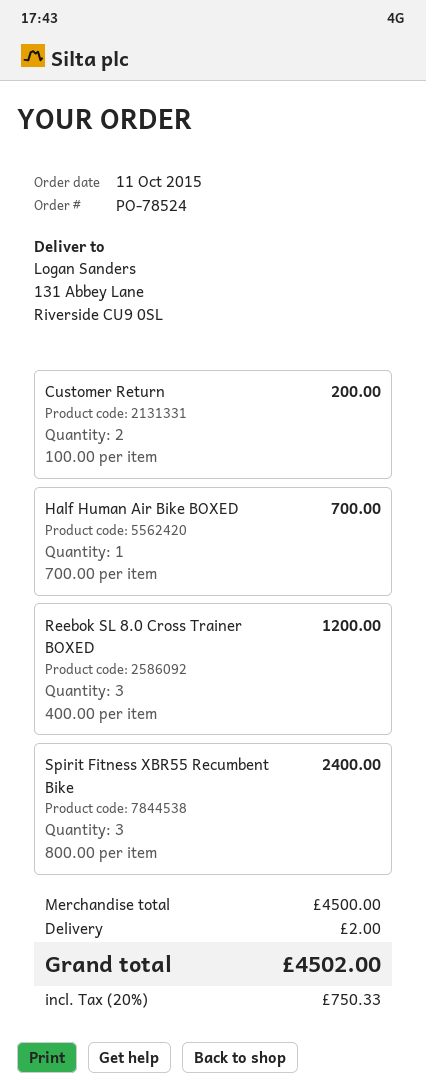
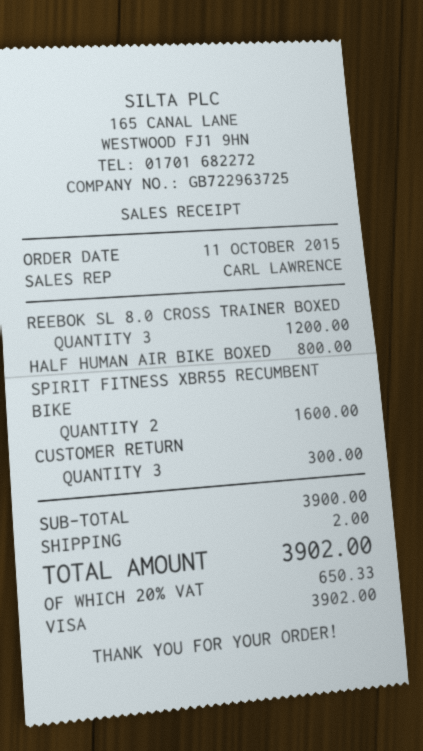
Customer Return: 2 for 200.00 -> 3 for 300.00
Half Human Air Bike BOXED: 1 for 700.00 -> 1 for 800.00
Spirit Fitness XBR55 Recumbent Bike: 3 for 2400.00 -> 2 for 1600.00
subtotal: 4500.00 -> 3900.00
tax: 20% = 750.33 -> 20% = 650.33
total: 4502.00 -> 3902.00

